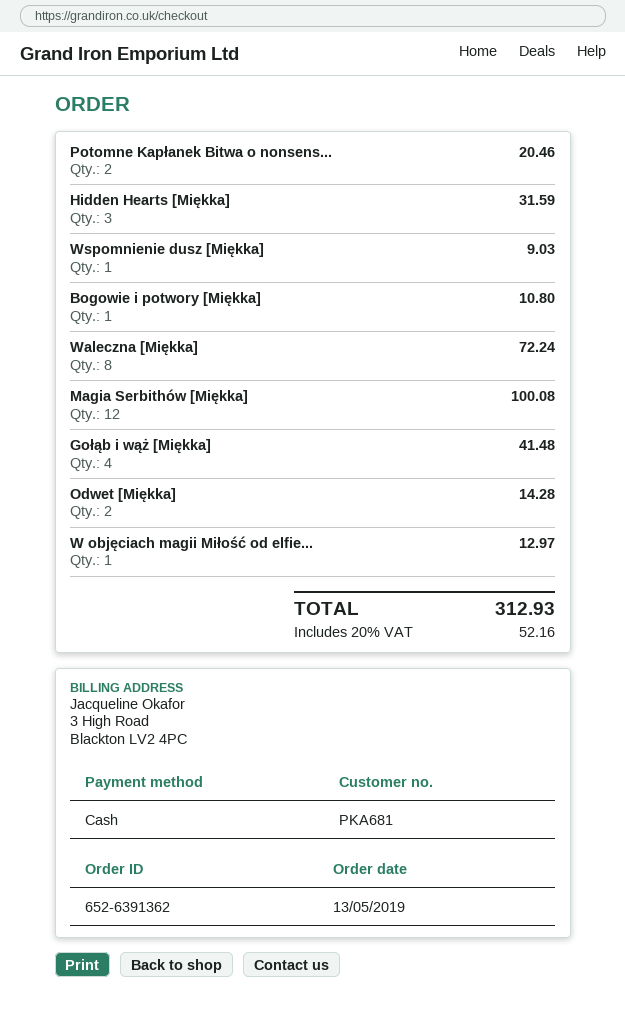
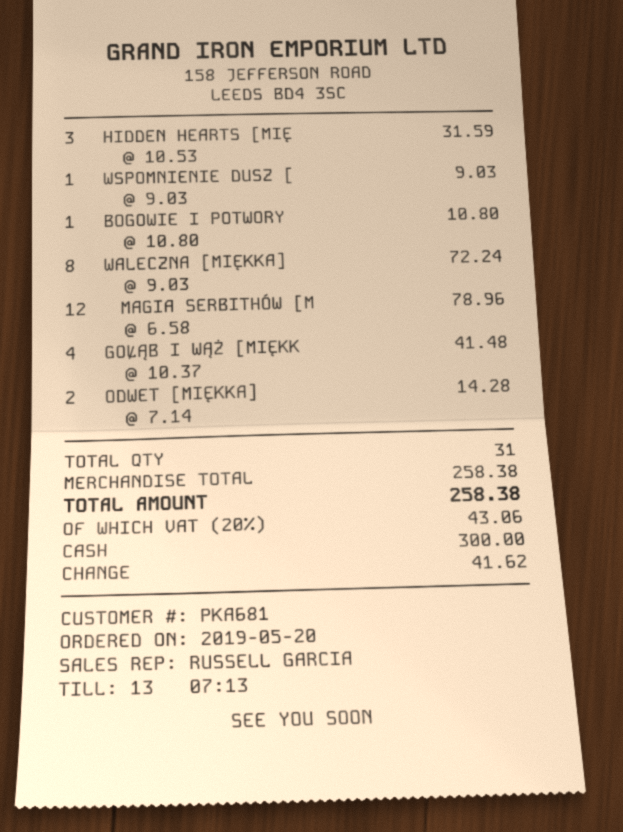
order date: 2019-05-13 -> 2019-05-20
Potomne Kapłanek Bitwa o nonsens...: 2 for 20.46 -> none
Magia Serbithów [Miękka]: 12 for 100.08 -> 12 for 78.96
W objęciach magii Miłość od elfie...: 1 for 12.97 -> none
tax: 20% = 52.16 -> 20% = 43.06
total: 312.93 -> 258.38

